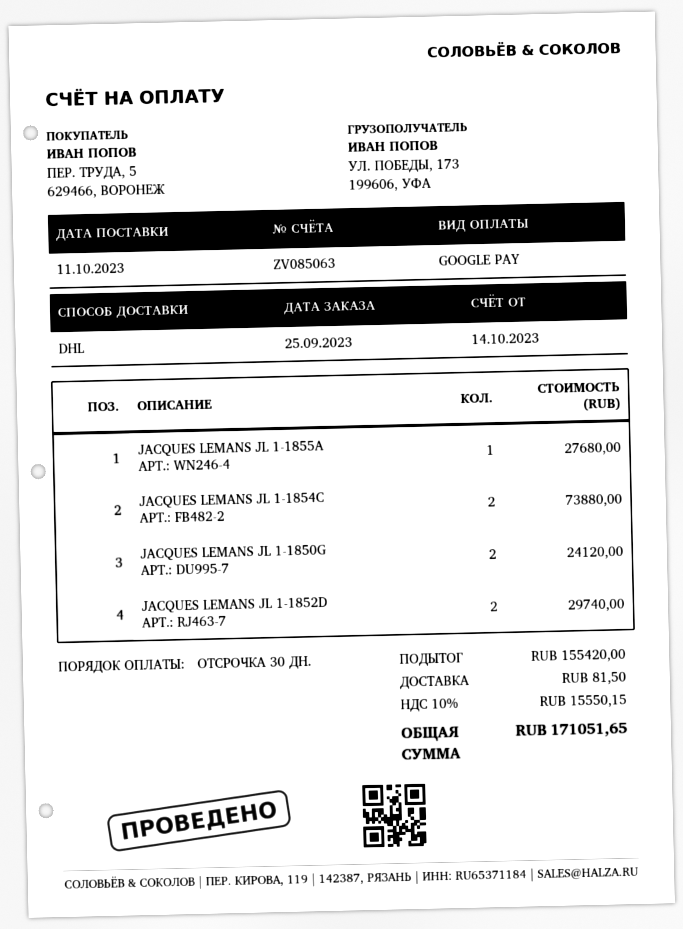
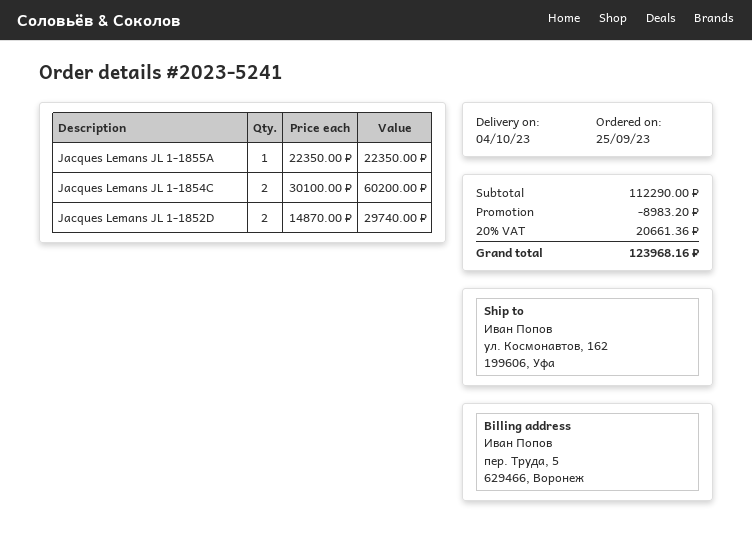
delivery date: 2023-10-11 -> 2023-10-04
ship to: УЛ. ПОБЕДЫ, 173, 199606, УФА -> ул. Космонавтов, 162, 199606, Уфа
JACQUES LEMANS JL 1-1855A: 1 for 27680.00 -> 1 for 22350.00
JACQUES LEMANS JL 1-1854C: 2 for 73880.00 -> 2 for 60200.00
JACQUES LEMANS JL 1-1850G: 2 for 24120.00 -> none
subtotal: 155420.00 -> 112290.00
discount: none -> 8983.20
shipping: 81.50 -> none
tax: 10% = 15550.15 -> 20% = 20661.36
total: 171051.65 -> 123968.16

